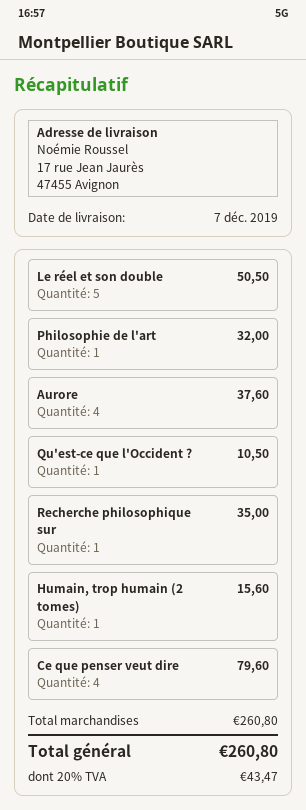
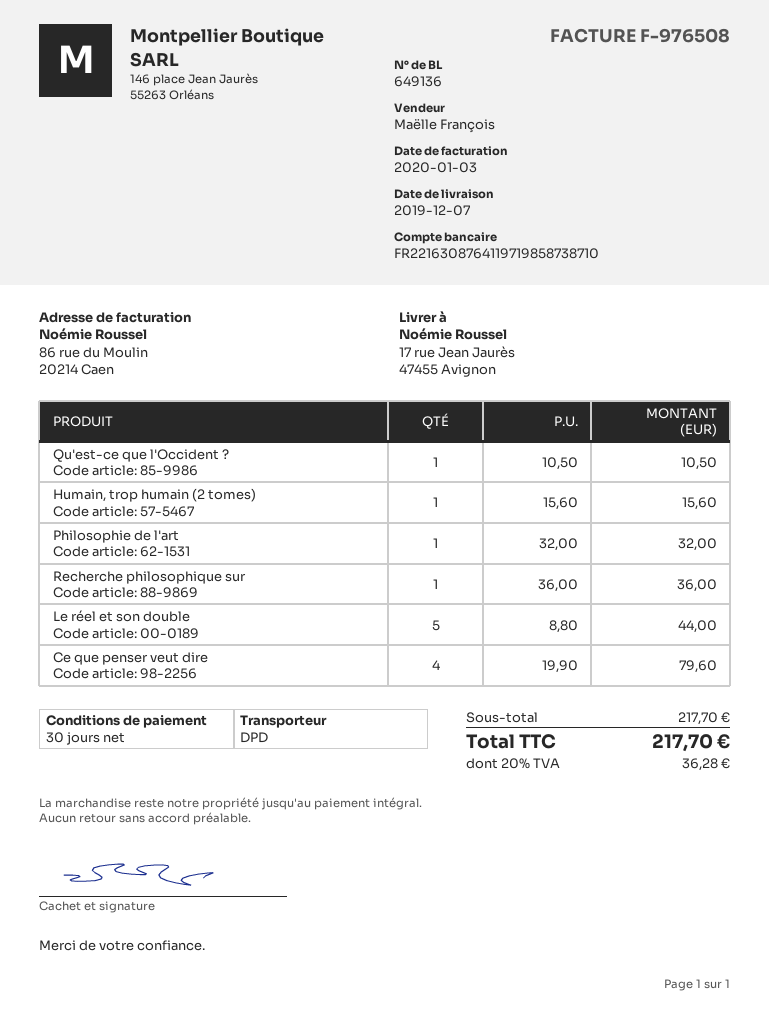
Le réel et son double: 5 for 50.50 -> 5 for 44.00
Aurore: 4 for 37.60 -> none
Recherche philosophique sur: 1 for 35.00 -> 1 for 36.00
subtotal: 260.80 -> 217.70
tax: 20% = 43.47 -> 20% = 36.28
total: 260.80 -> 217.70

